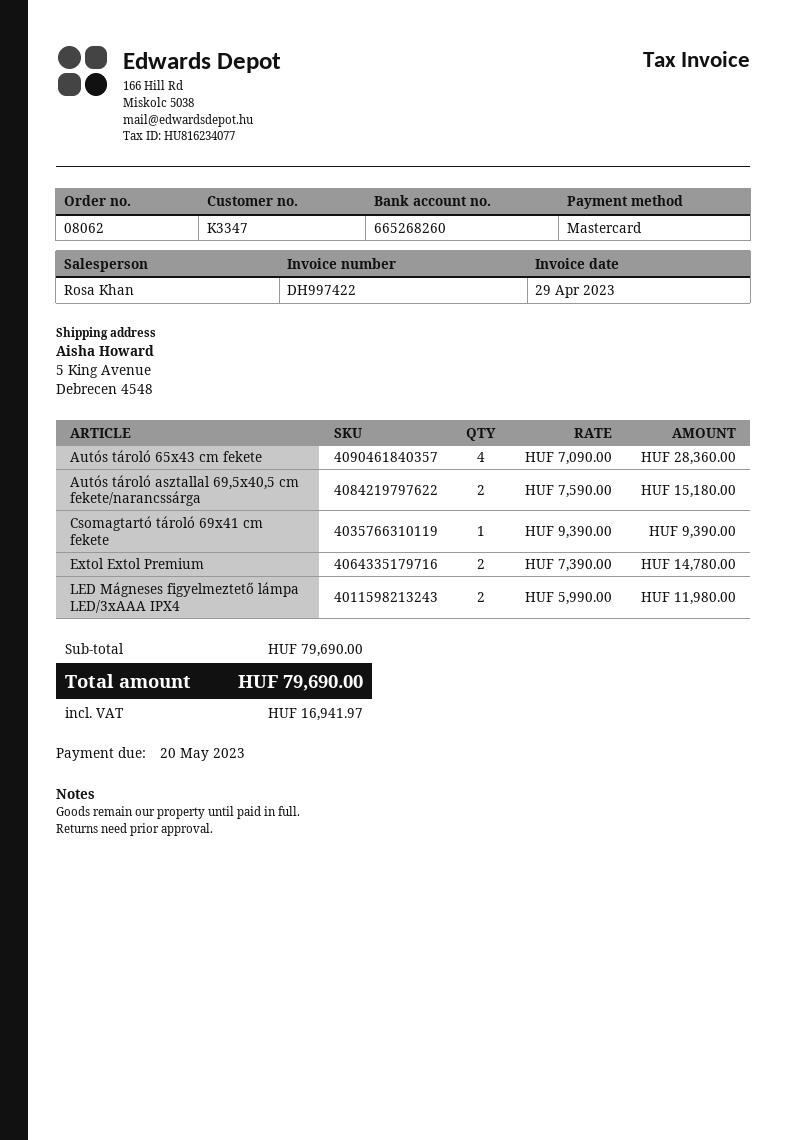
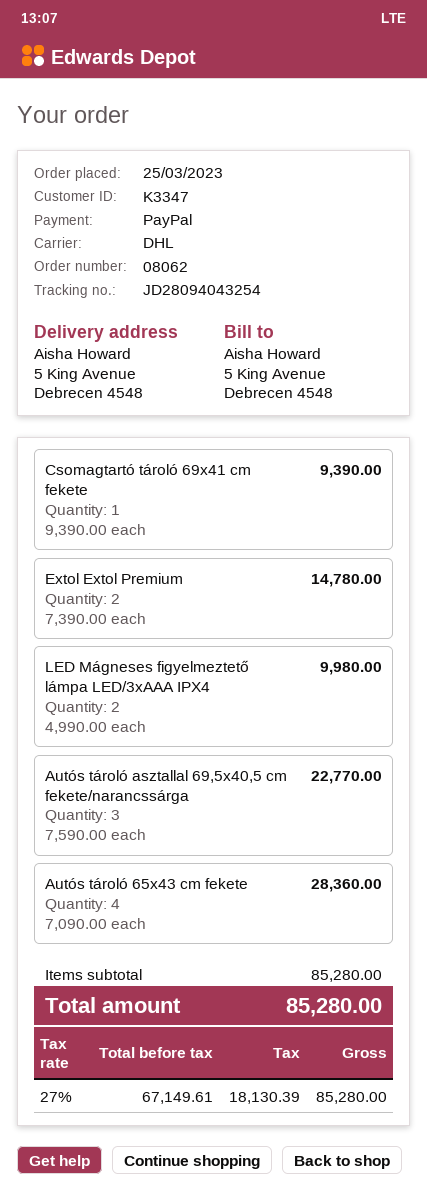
payment method: Mastercard -> PayPal
Autós tároló asztallal 69,5x40,5 cm fekete/narancssárga: 2 x 7590.00 = 15180.00 -> 3 x 7590.00 = 22770.00
LED Mágneses figyelmeztető lámpa LED/3xAAA IPX4: 2 x 5990.00 = 11980.00 -> 2 x 4990.00 = 9980.00
subtotal: 79690.00 -> 85280.00
tax: 16941.97 -> 18130.39
total: 79690.00 -> 85280.00

